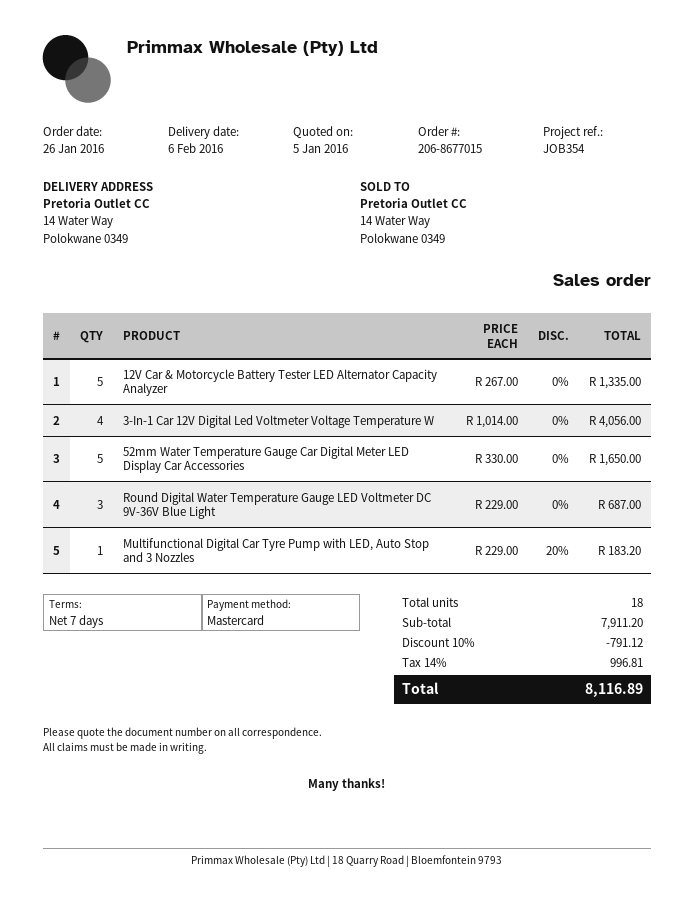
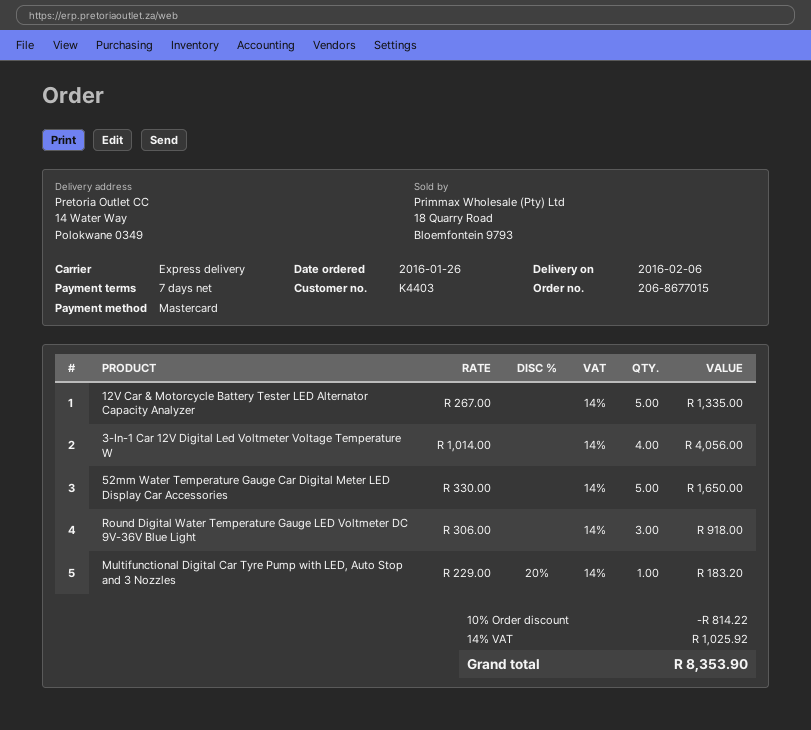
Round Digital Water Temperature Gauge LED Voltmeter DC 9V-36V Blue Light: 3 x 229.00 = 687.00 -> 3 x 306.00 = 918.00
discount: 10% = 791.12 -> 10% = 814.22
tax: 14% = 996.81 -> 14% = 1025.92
total: 8116.89 -> 8353.90

